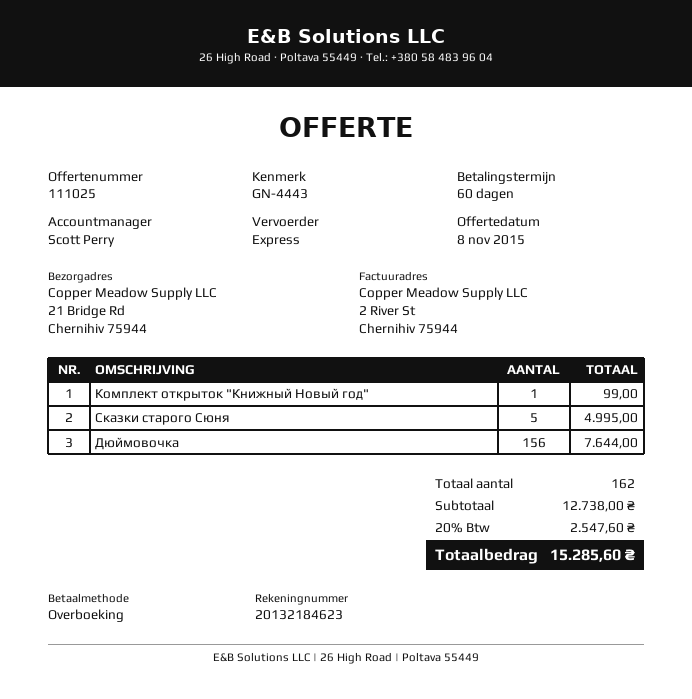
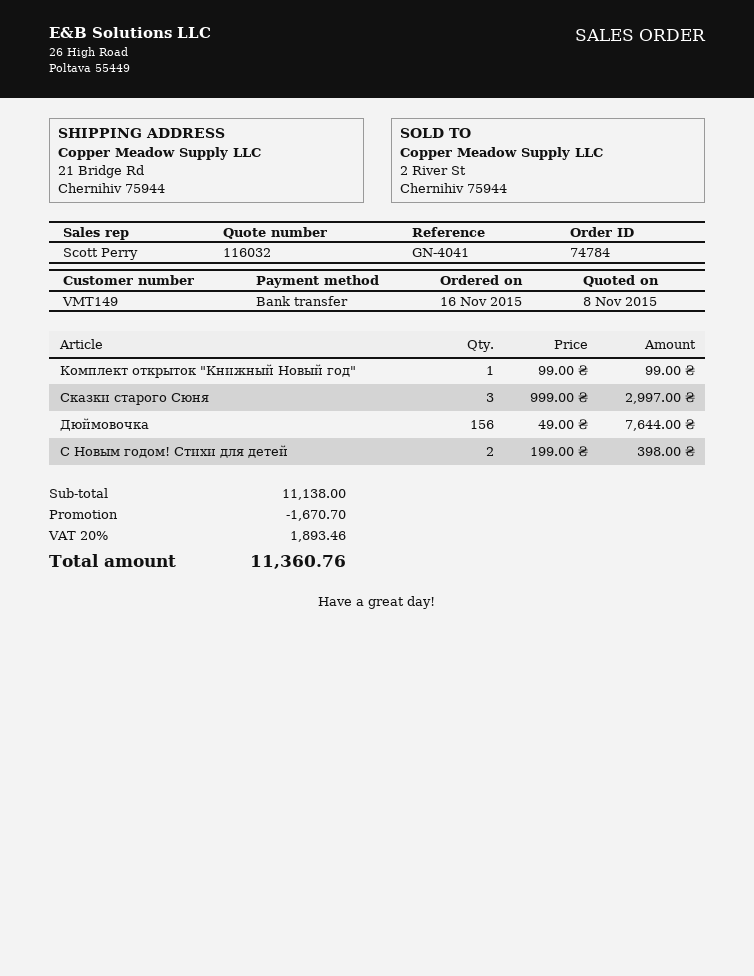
quote number: 111025 -> 116032
reference: GN-4443 -> GN-4041
Сказки старого Сюня: 5 for 4995.00 -> 3 for 2997.00
С Новым годом! Стихи для детей: none -> 2 for 398.00
subtotal: 12738.00 -> 11138.00
discount: none -> 1670.70
tax: 20% = 2547.60 -> 20% = 1893.46
total: 15285.60 -> 11360.76

